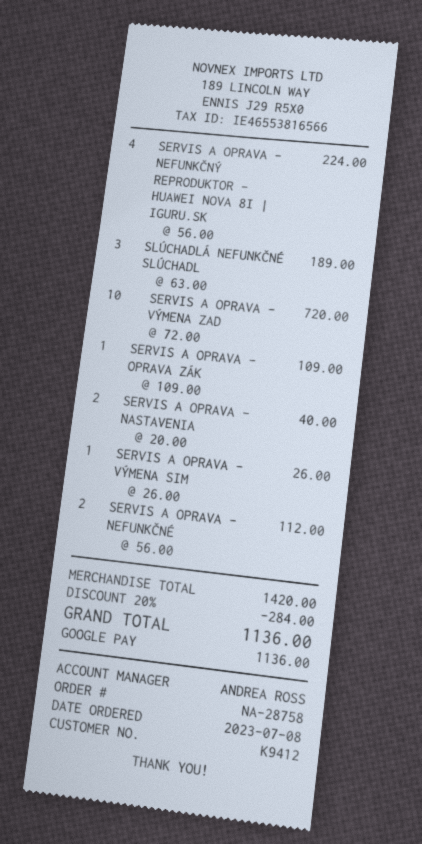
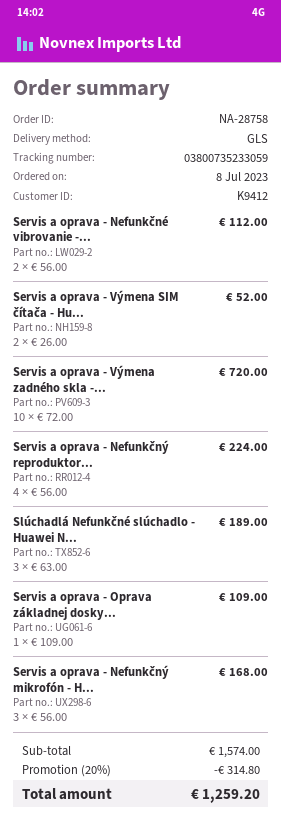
SERVIS A OPRAVA - NASTAVENIA: 2 x 20.00 = 40.00 -> none
SERVIS A OPRAVA - VÝMENA SIM: 1 x 26.00 = 26.00 -> 2 x 26.00 = 52.00
Servis a oprava - Nefunkčný mikrofón - H...: none -> 3 x 56.00 = 168.00
subtotal: 1420.00 -> 1574.00
discount: 20% = 284.00 -> 20% = 314.80
total: 1136.00 -> 1259.20

